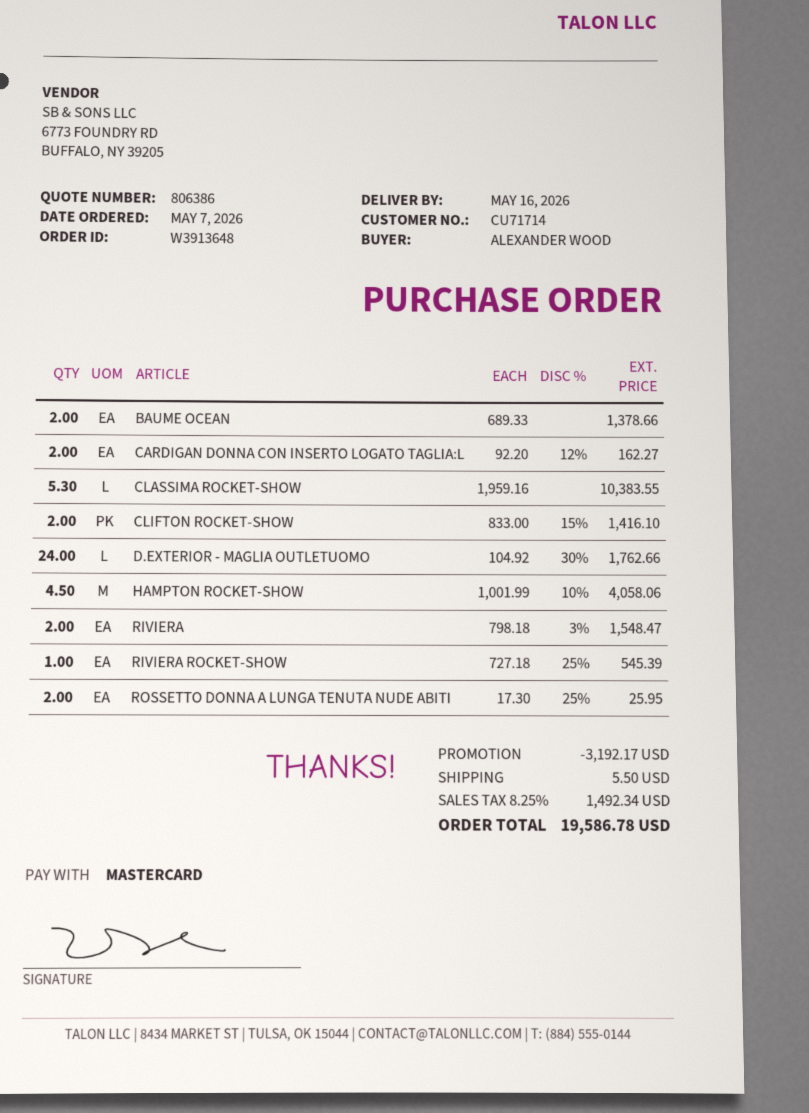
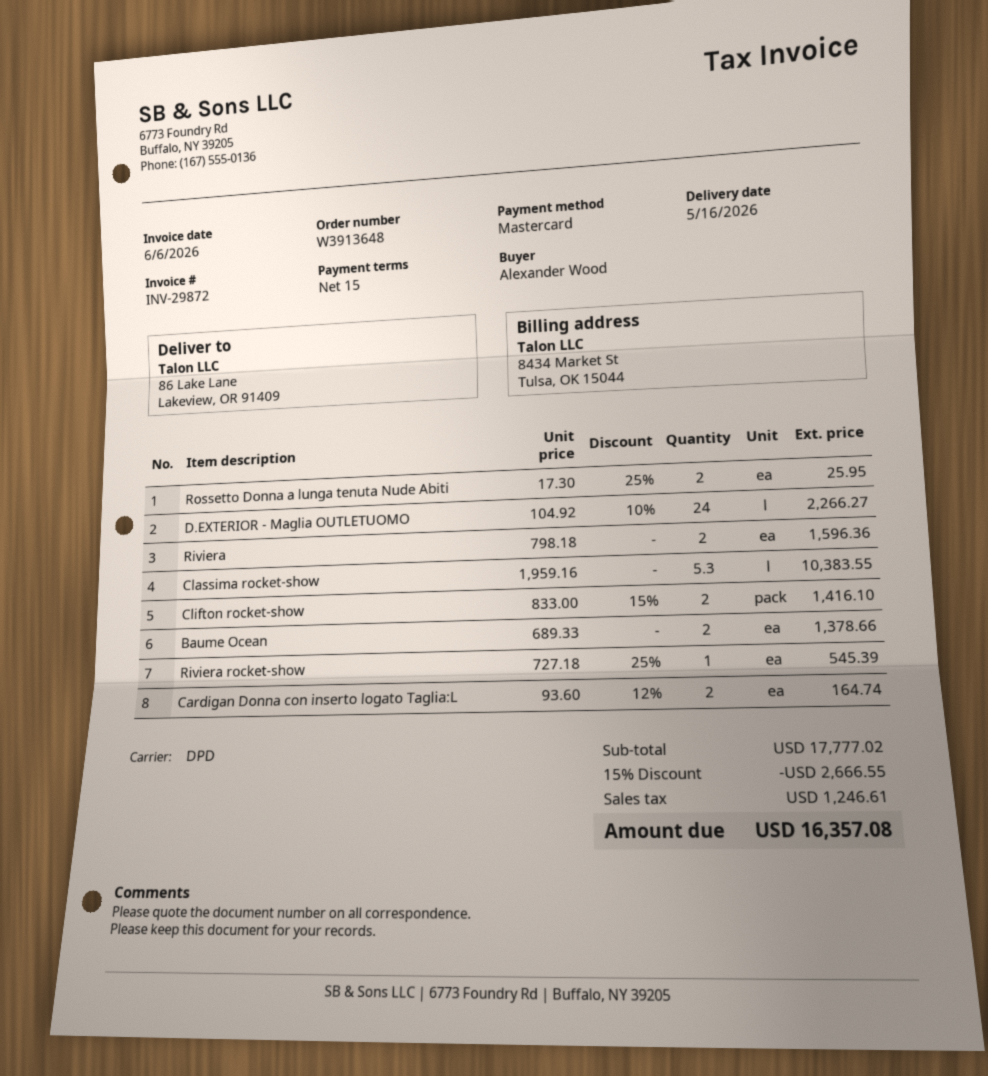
CARDIGAN DONNA CON INSERTO LOGATO TAGLIA:L: 2 x 92.20 - 12% = 162.27 -> 2 x 93.60 - 12% = 164.74
D.EXTERIOR - MAGLIA OUTLETUOMO: 24 x 104.92 - 30% = 1762.66 -> 24 x 104.92 - 10% = 2266.27
HAMPTON ROCKET-SHOW: 4.5 x 1001.99 - 10% = 4058.06 -> none
RIVIERA: 2 x 798.18 - 3% = 1548.47 -> 2 x 798.18 = 1596.36
discount: 3192.17 -> 2666.55
shipping: 5.50 -> none
tax: 1492.34 -> 1246.61
total: 19586.78 -> 16357.08

